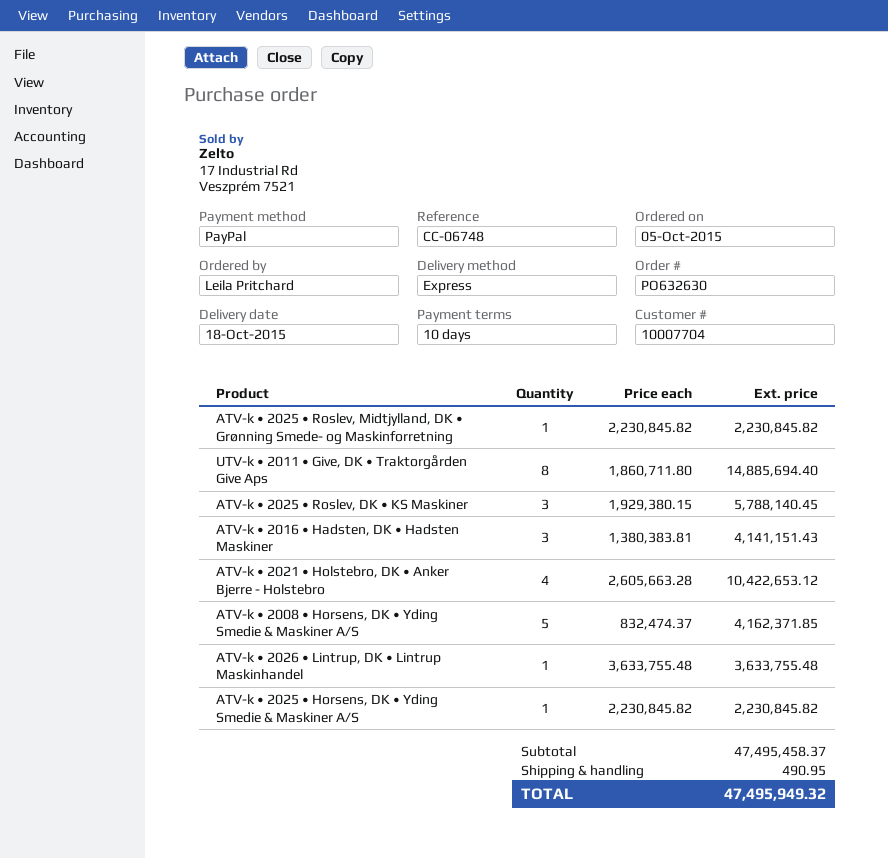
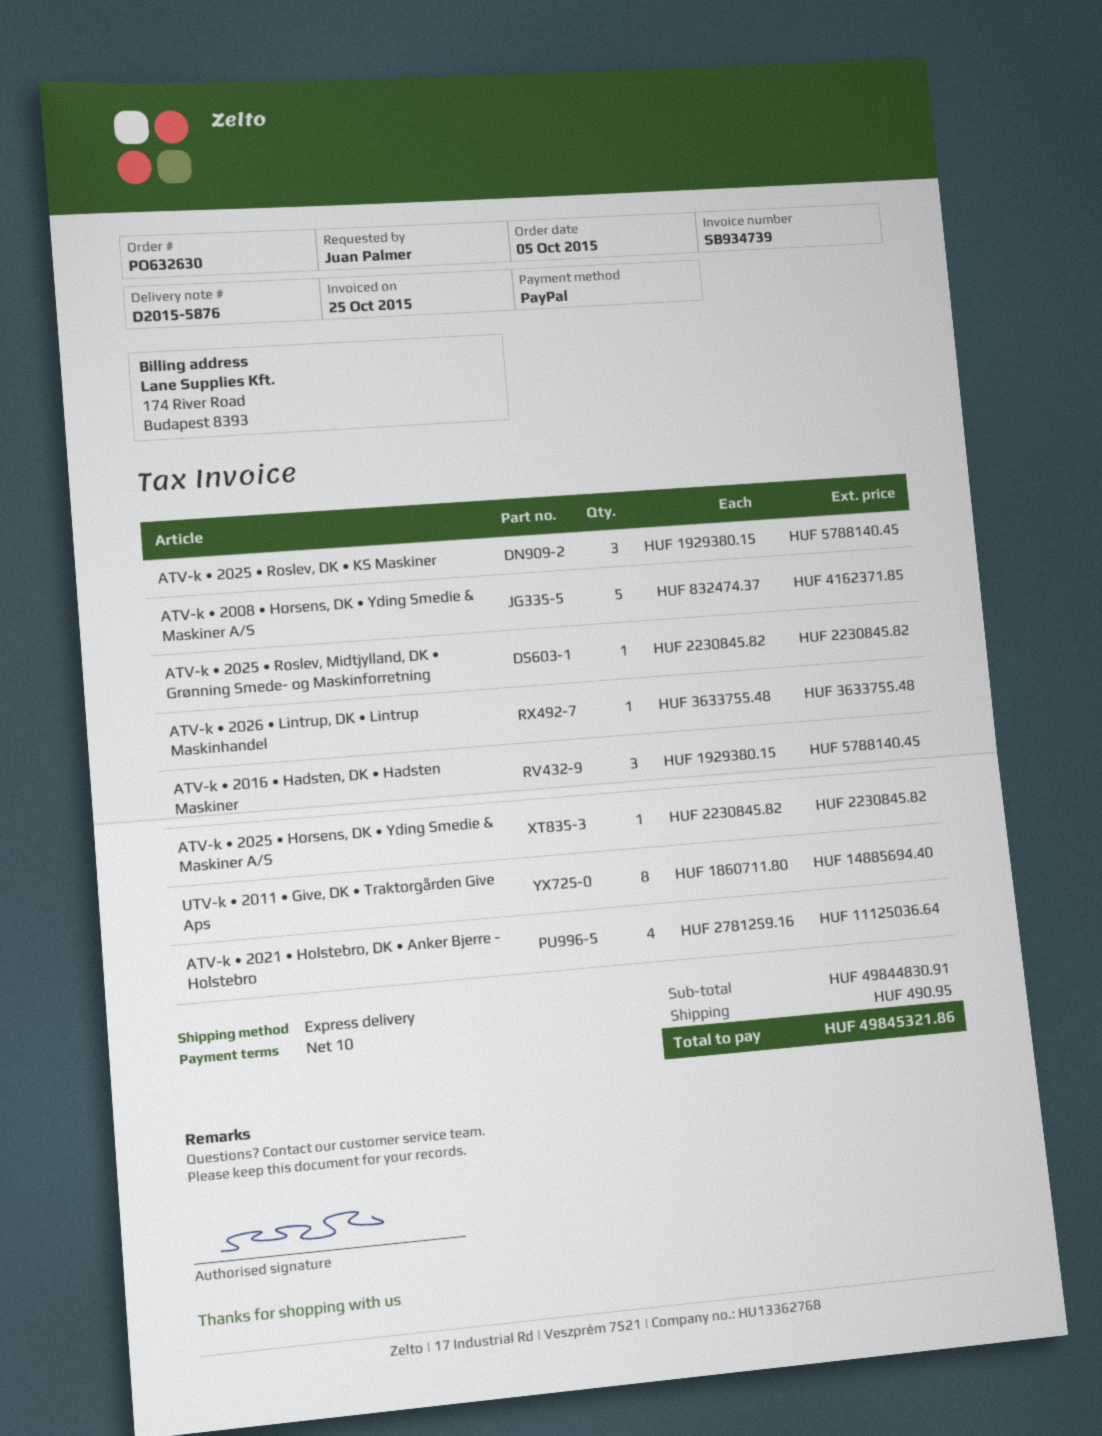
ordered by: Leila Pritchard -> Juan Palmer
ATV-k • 2016 • Hadsten, DK • Hadsten Maskiner: 3 x 1380383.81 = 4141151.43 -> 3 x 1929380.15 = 5788140.45
ATV-k • 2021 • Holstebro, DK • Anker Bjerre - Holstebro: 4 x 2605663.28 = 10422653.12 -> 4 x 2781259.16 = 11125036.64
subtotal: 47495458.37 -> 49844830.91
total: 47495949.32 -> 49845321.86

